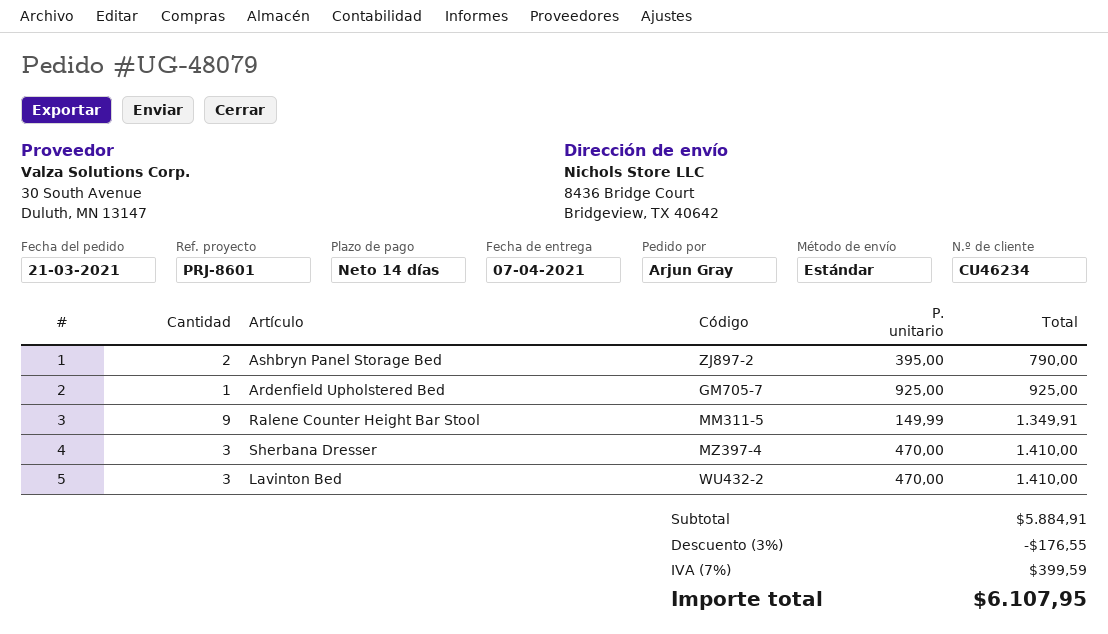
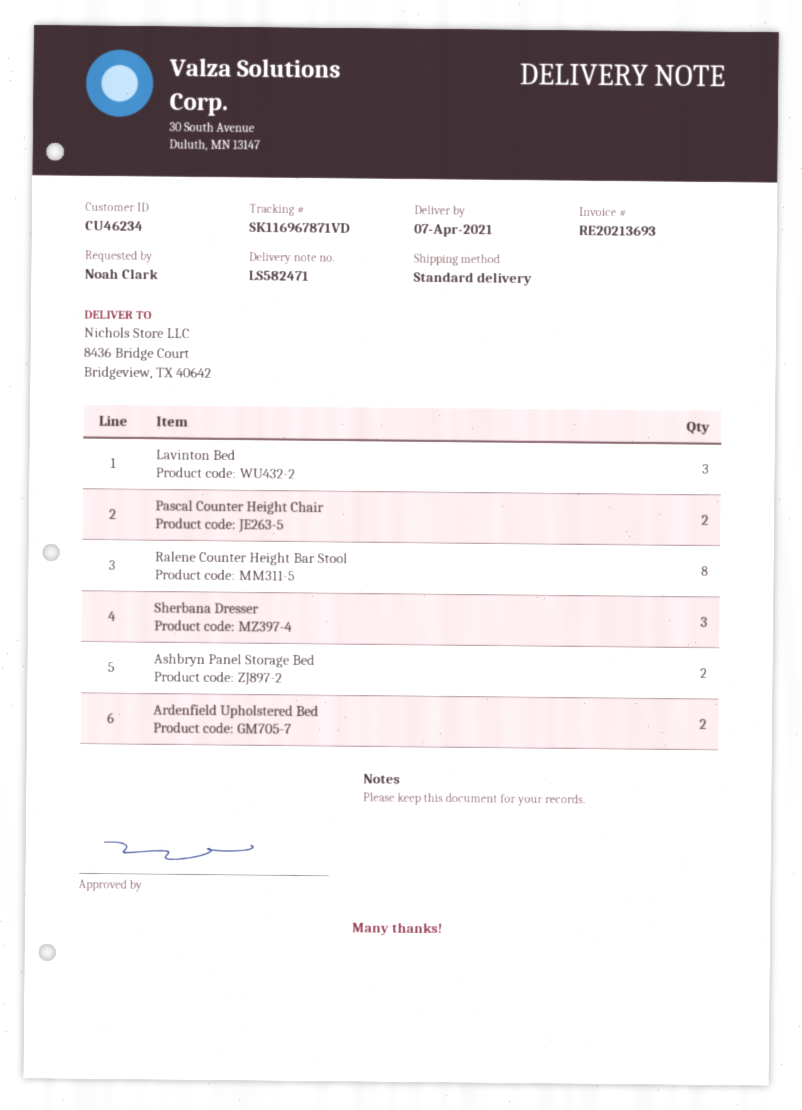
ordered by: Arjun Gray -> Noah Clark
Ardenfield Upholstered Bed: 1 -> 2
Ralene Counter Height Bar Stool: 9 -> 8
Pascal Counter Height Chair: none -> 2

